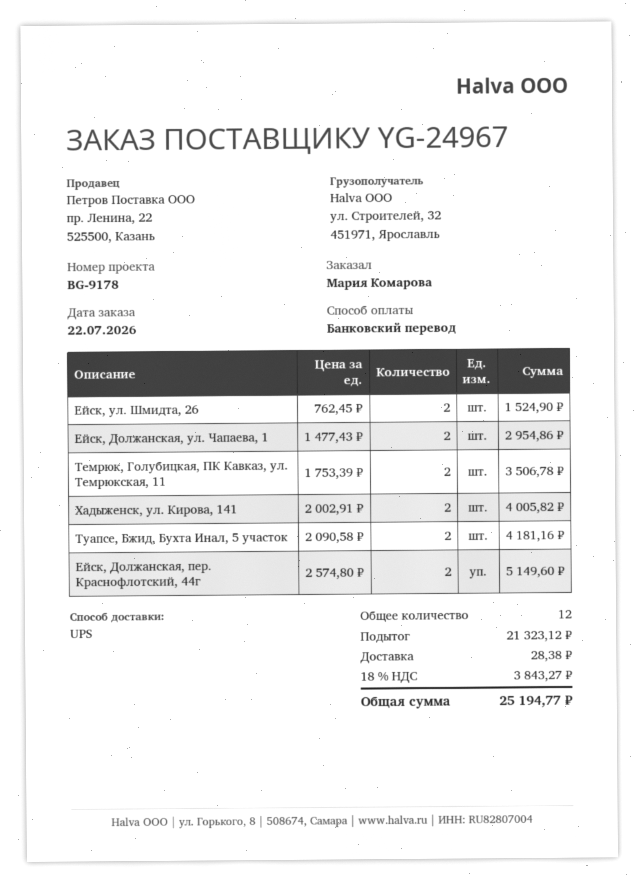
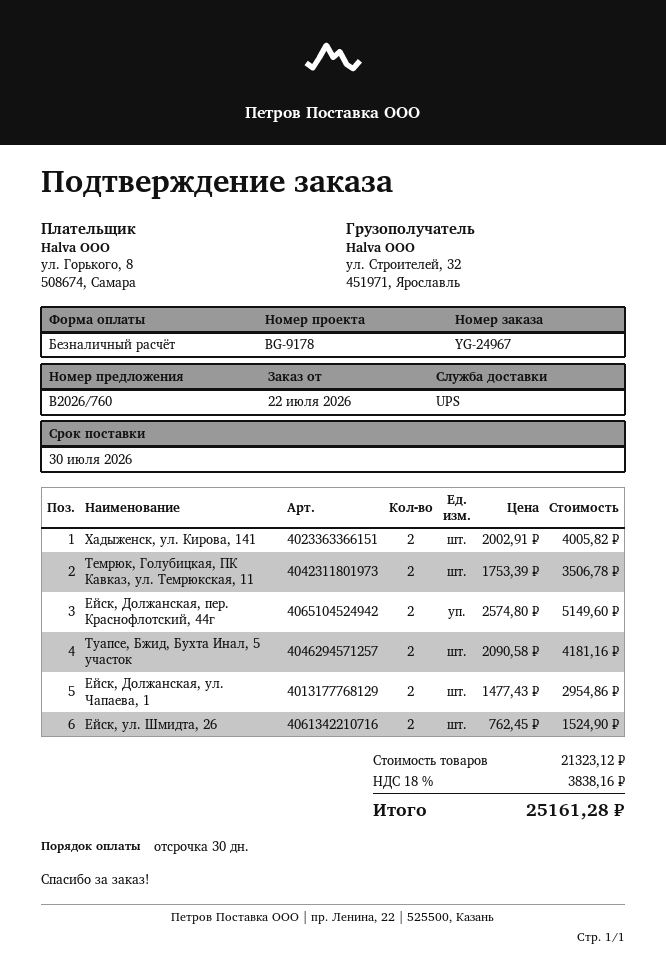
shipping: 28.38 -> none
tax: 18% = 3843.27 -> 18% = 3838.16
total: 25194.77 -> 25161.28

